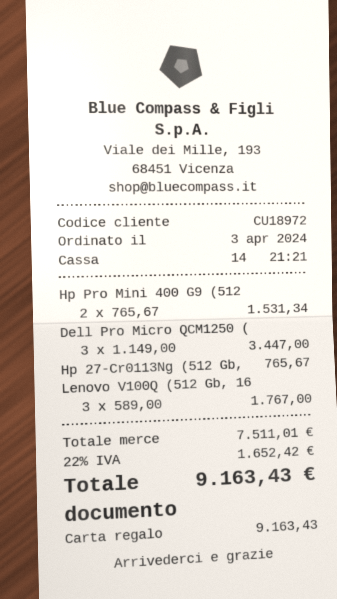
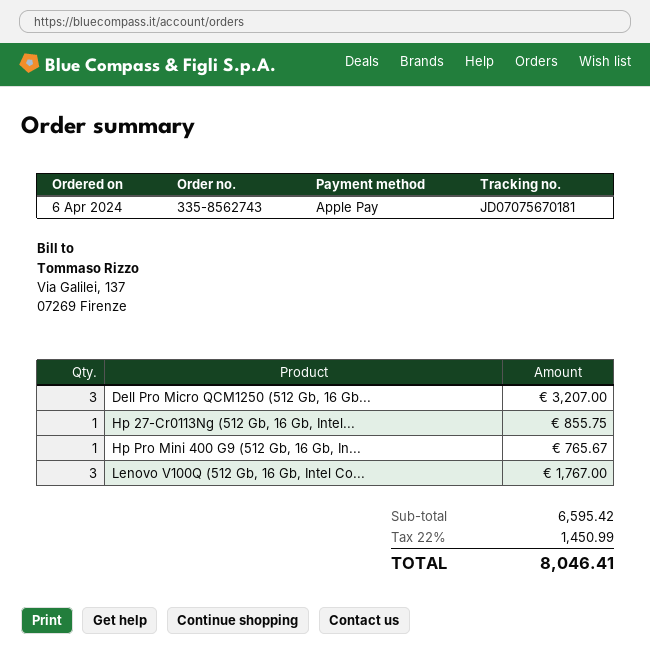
order date: 2024-04-03 -> 2024-04-06
payment method: gift card -> Apple Pay
Hp Pro Mini 400 G9 (512: 2 for 1531.34 -> 1 for 765.67
Dell Pro Micro QCM1250 (: 3 for 3447.00 -> 3 for 3207.00
Hp 27-Cr0113Ng (512 Gb,: 1 for 765.67 -> 1 for 855.75
subtotal: 7511.01 -> 6595.42
tax: 22% = 1652.42 -> 22% = 1450.99
total: 9163.43 -> 8046.41

